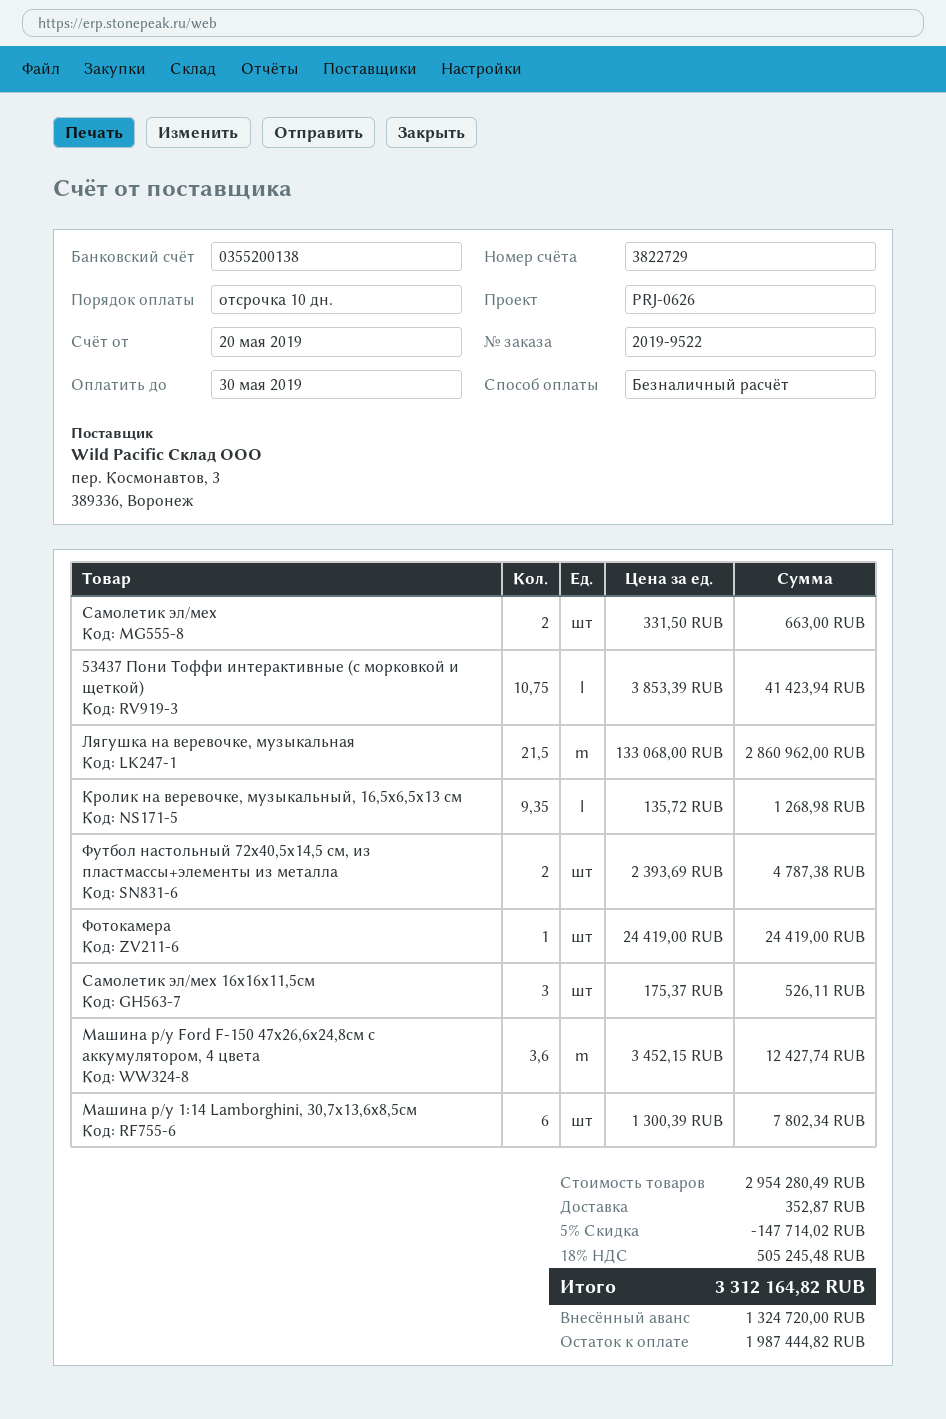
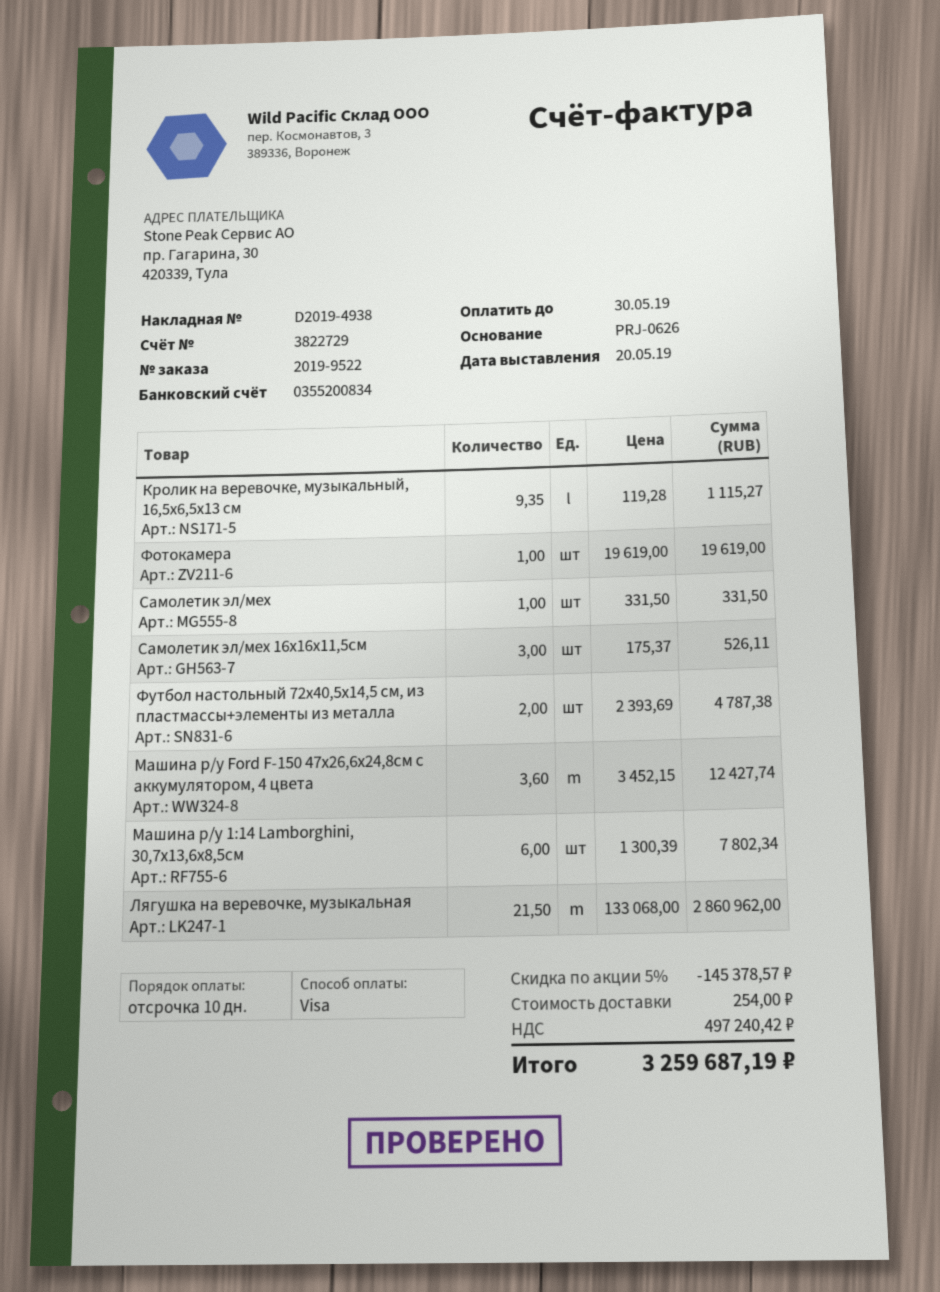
payment method: bank transfer -> Visa
bank account: 0355200138 -> 0355200834
Самолетик эл/мех: 2 x 331.50 = 663.00 -> 1 x 331.50 = 331.50
53437 Пони Тоффи интерактивные (с морковкой и щеткой): 10.75 x 3853.39 = 41423.94 -> none
Кролик на веревочке, музыкальный, 16,5х6,5х13 см: 9.35 x 135.72 = 1268.98 -> 9.35 x 119.28 = 1115.27
Фотокамера: 1 x 24419.00 = 24419.00 -> 1 x 19619.00 = 19619.00
discount: 5% = 147714.02 -> 5% = 145378.57
shipping: 352.87 -> 254.00
tax: 505245.48 -> 497240.42
total: 3312164.82 -> 3259687.19

